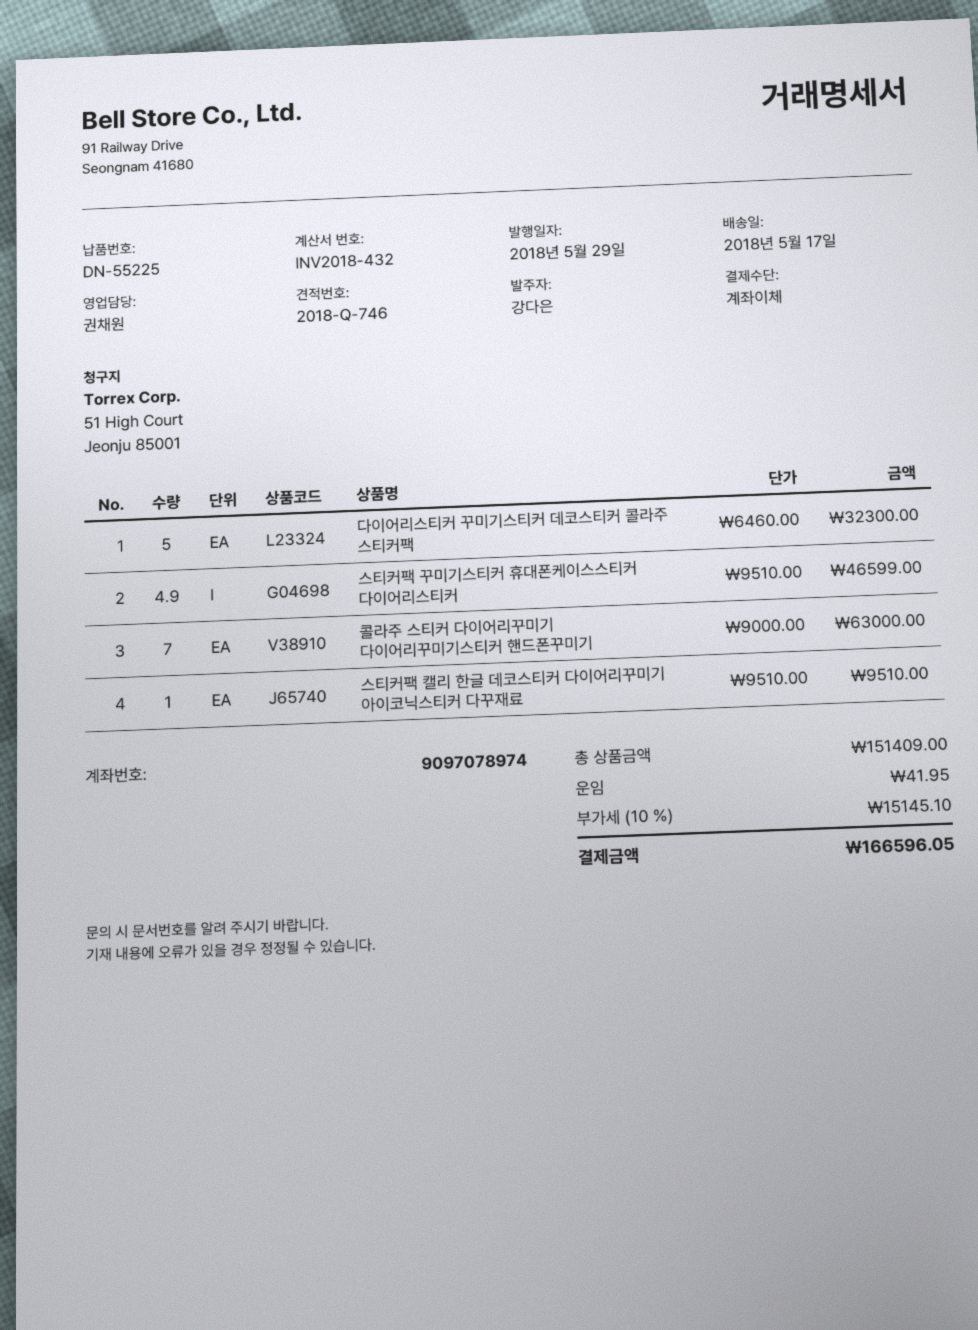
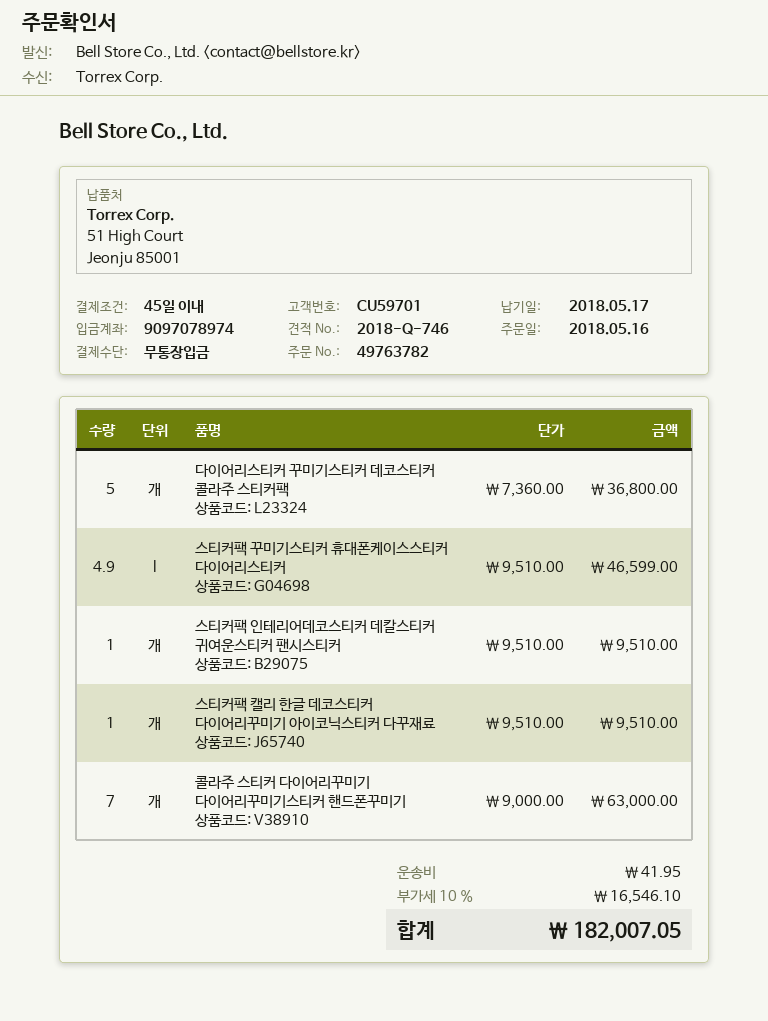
다이어리스티커 꾸미기스티커 데코스티커 콜라주 스티커팩: 5 x 6460.00 = 32300.00 -> 5 x 7360.00 = 36800.00
스티커팩 인테리어데코스티커 데칼스티커 귀여운스티커 팬시스티커: none -> 1 x 9510.00 = 9510.00
tax: 10% = 15145.10 -> 10% = 16546.10
total: 166596.05 -> 182007.05

